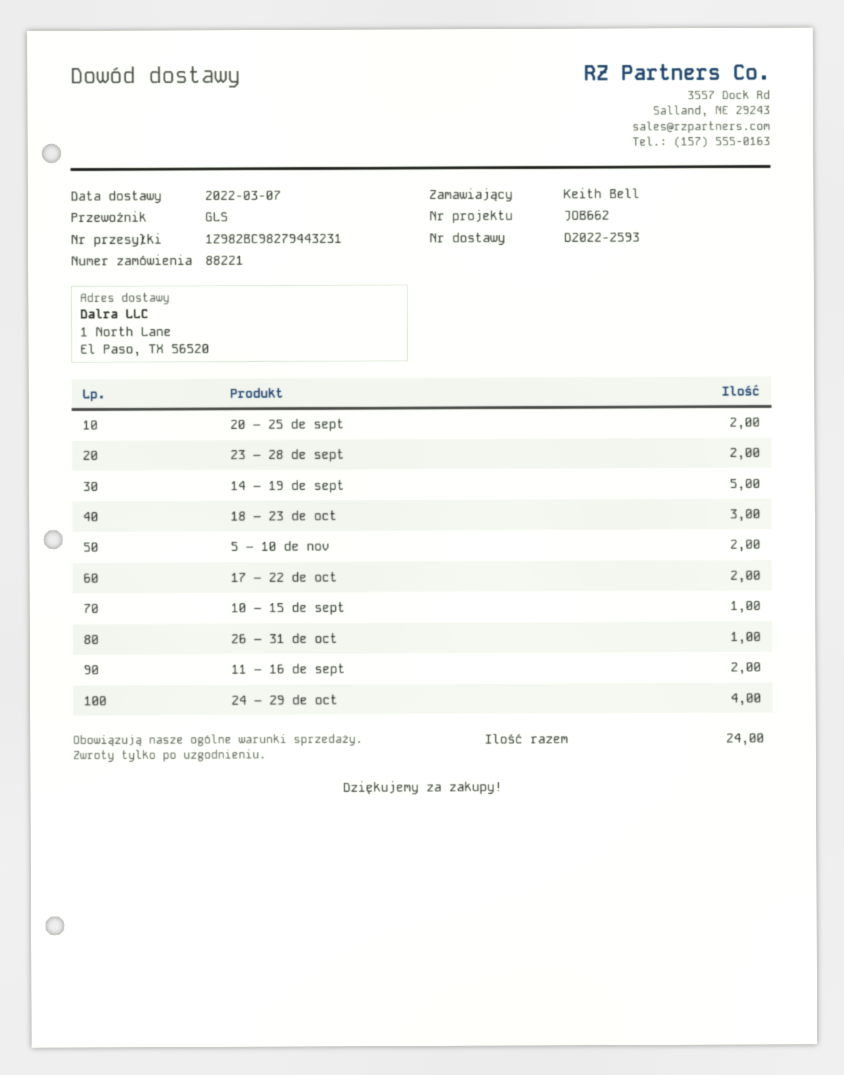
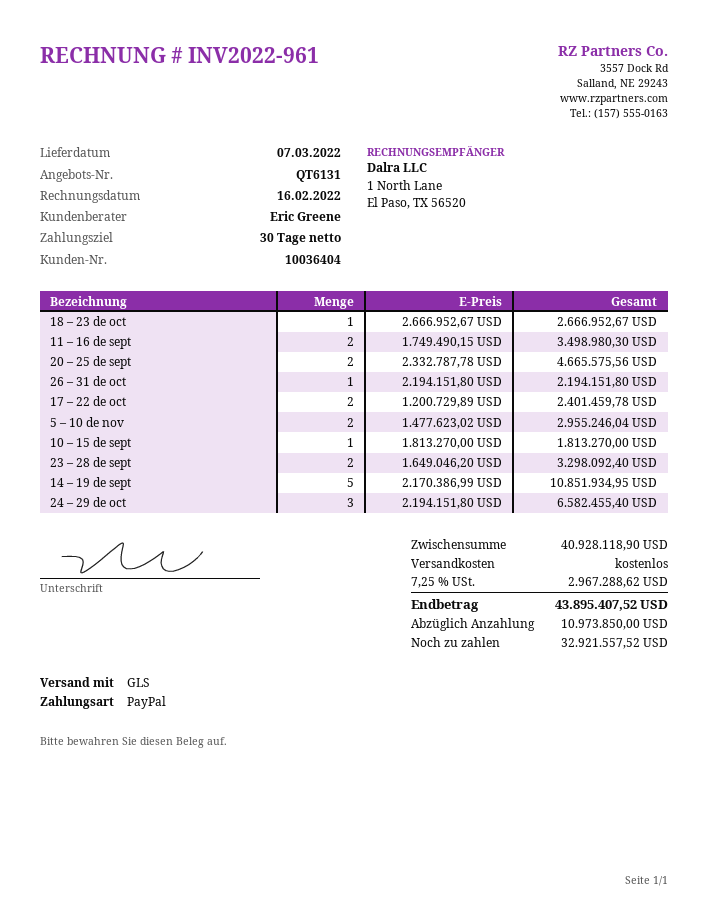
18 – 23 de oct: 3 -> 1
24 – 29 de oct: 4 -> 3

